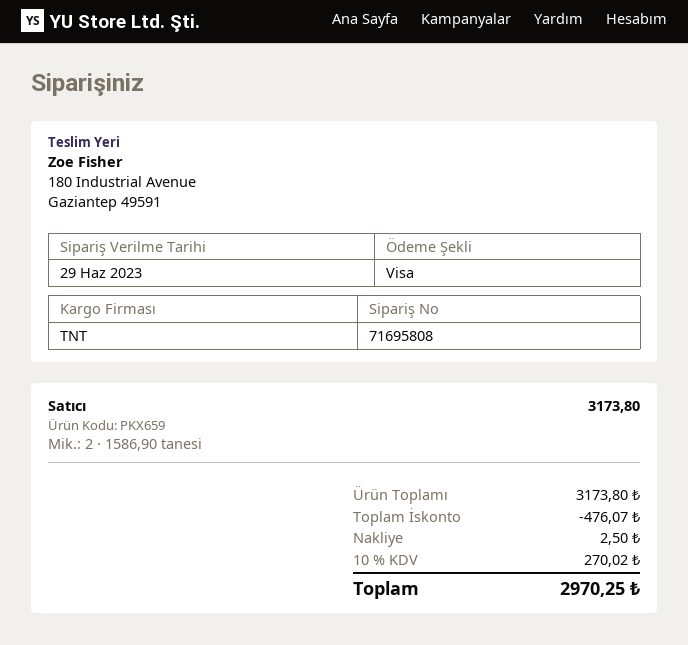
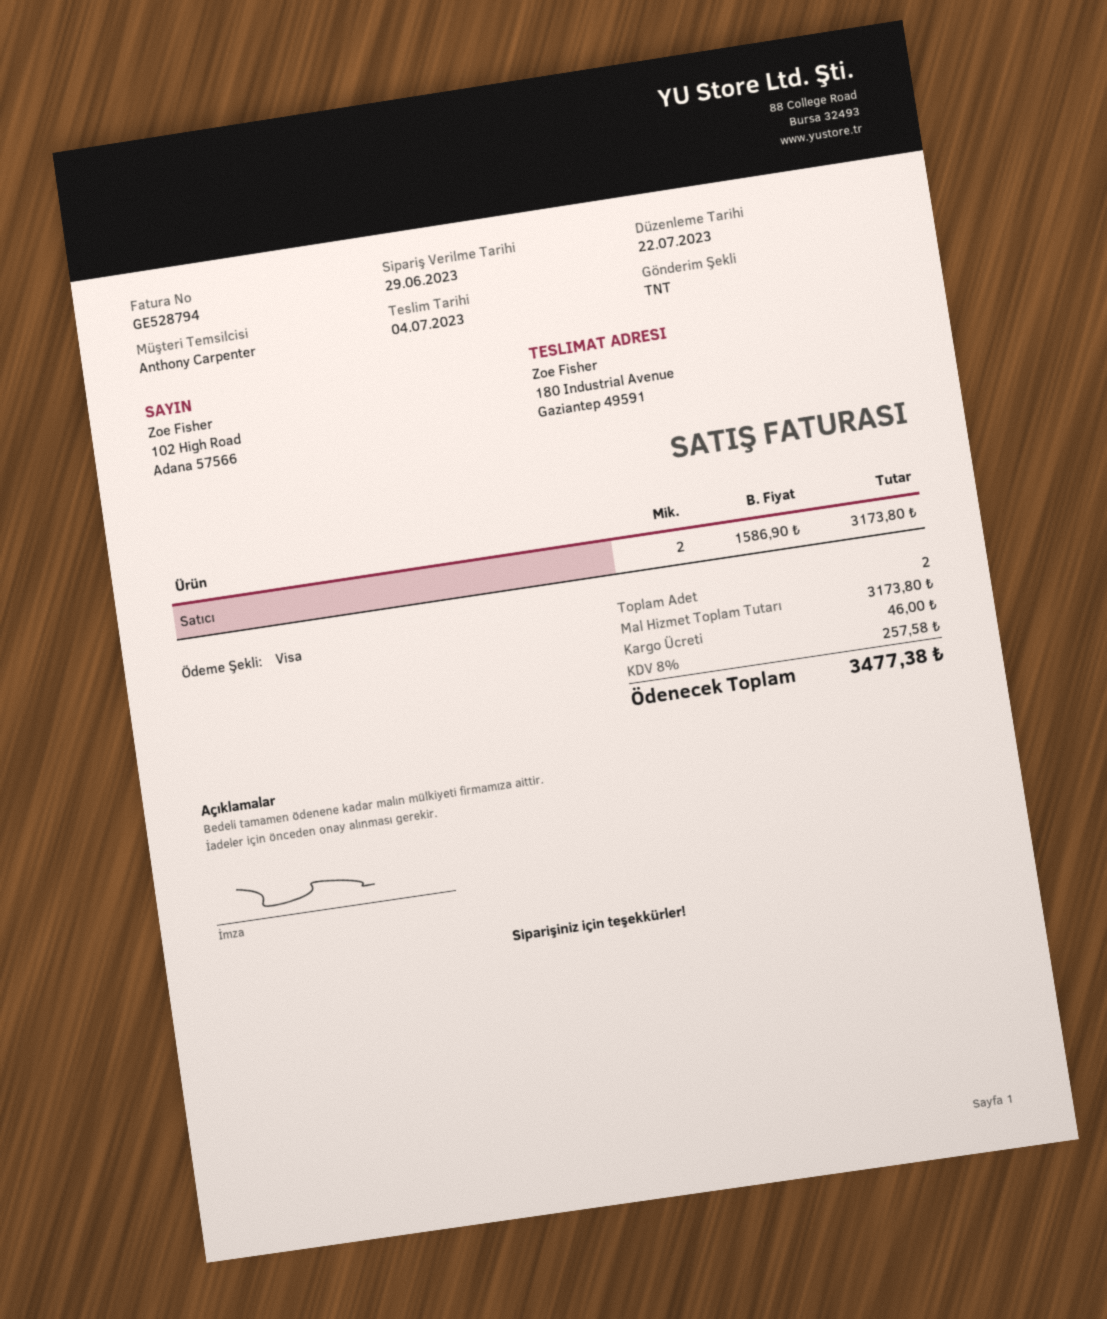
discount: 476.07 -> none
shipping: 2.50 -> 46.00
tax: 10% = 270.02 -> 8% = 257.58
total: 2970.25 -> 3477.38

